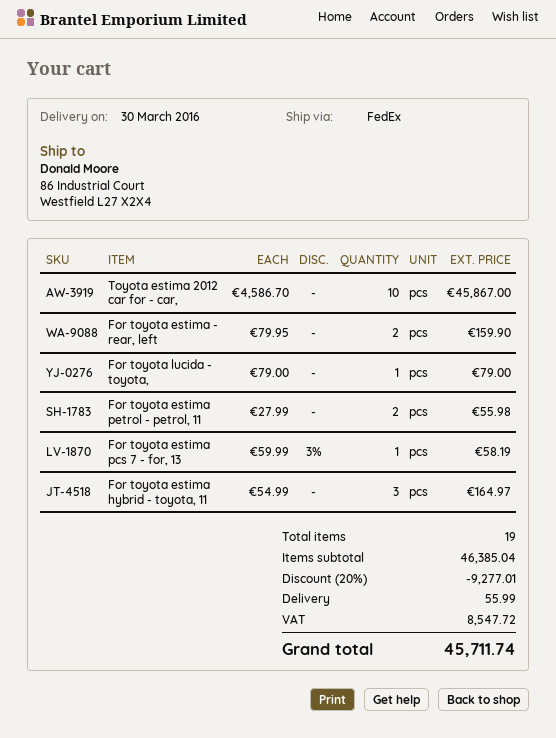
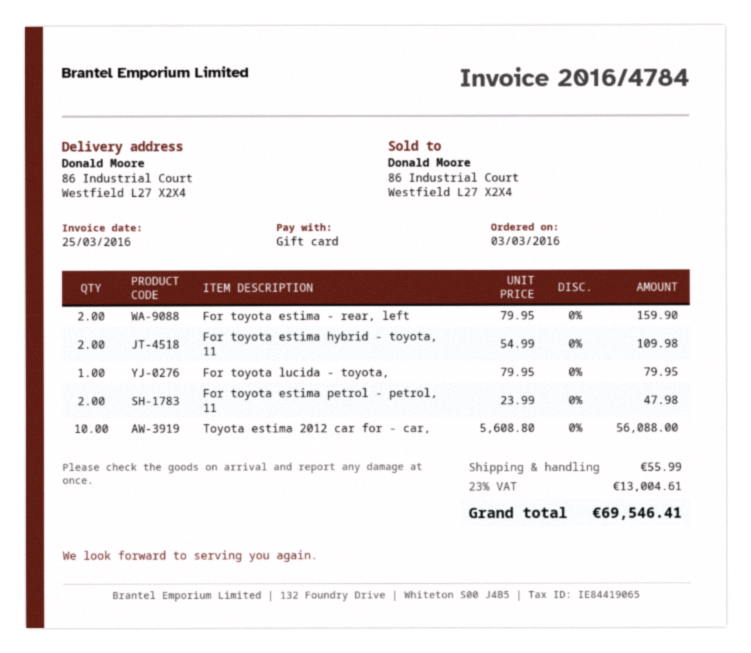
Toyota estima 2012 car for - car,: 10 x 4586.70 = 45867.00 -> 10 x 5608.80 = 56088.00
For toyota lucida - toyota,: 1 x 79.00 = 79.00 -> 1 x 79.95 = 79.95
For toyota estima petrol - petrol, 11: 2 x 27.99 = 55.98 -> 2 x 23.99 = 47.98
For toyota estima pcs 7 - for, 13: 1 x 59.99 - 3% = 58.19 -> none
For toyota estima hybrid - toyota, 11: 3 x 54.99 = 164.97 -> 2 x 54.99 = 109.98
discount: 20% = 9277.01 -> none
tax: 8547.72 -> 13004.61
total: 45711.74 -> 69546.41

